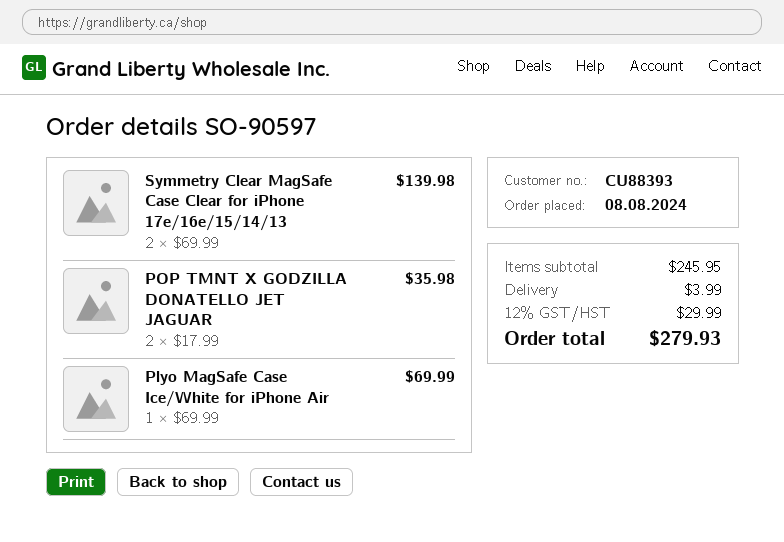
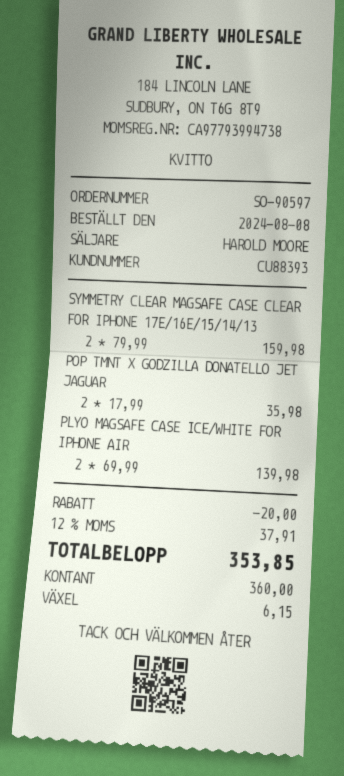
Symmetry Clear MagSafe Case Clear for iPhone 17e/16e/15/14/13: 2 x 69.99 = 139.98 -> 2 x 79.99 = 159.98
Plyo MagSafe Case Ice/White for iPhone Air: 1 x 69.99 = 69.99 -> 2 x 69.99 = 139.98
discount: none -> 20.00
shipping: 3.99 -> none
tax: 12% = 29.99 -> 12% = 37.91
total: 279.93 -> 353.85

